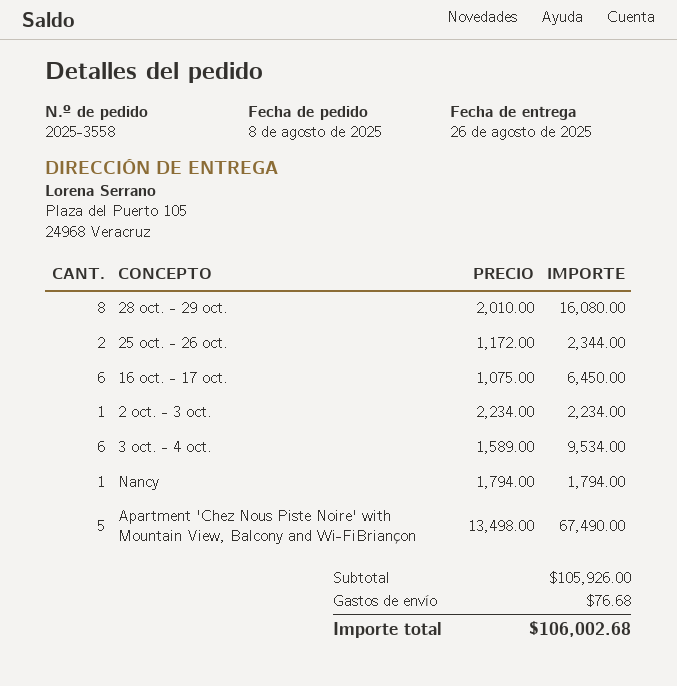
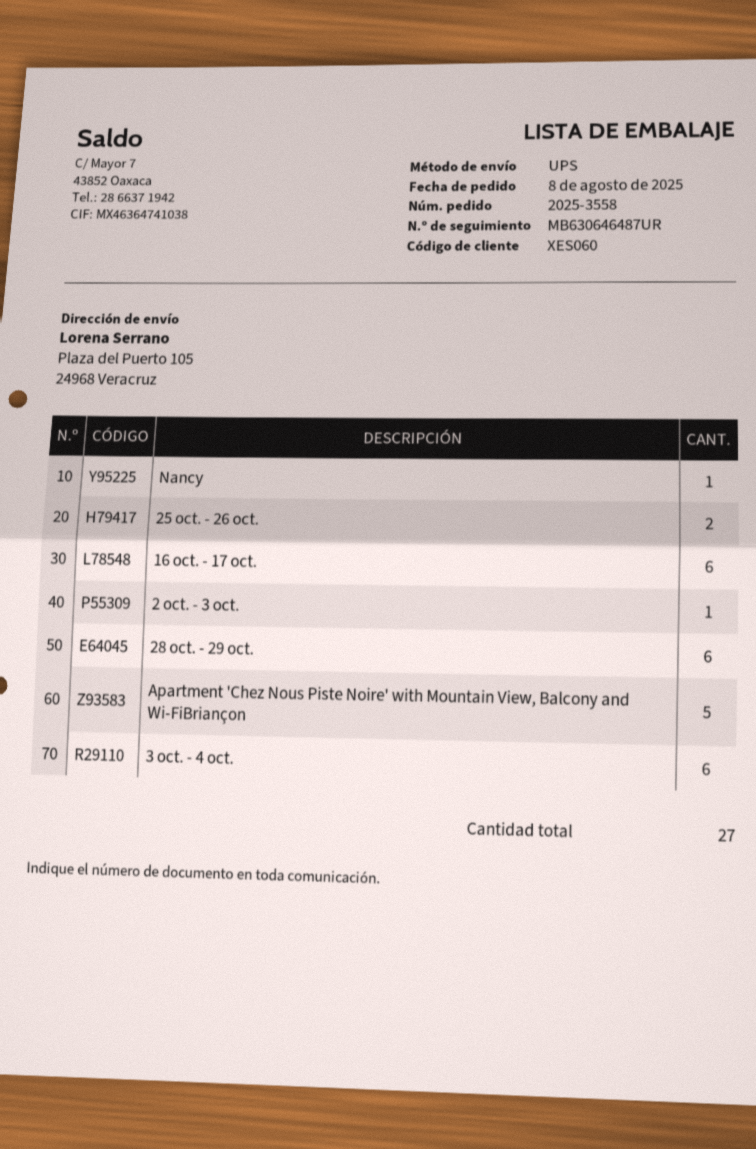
28 oct. - 29 oct.: 8 -> 6

